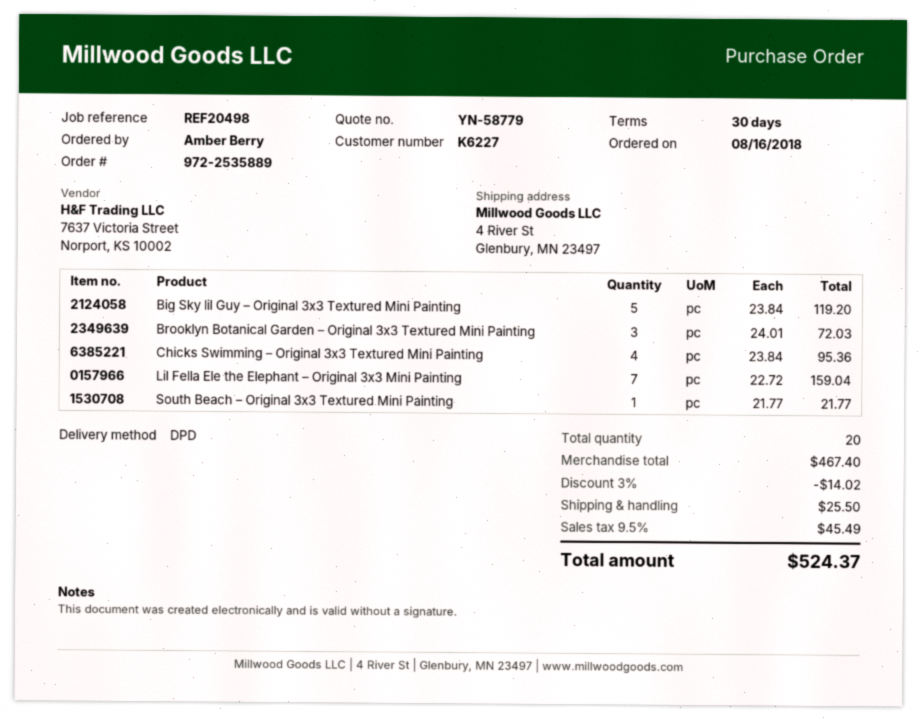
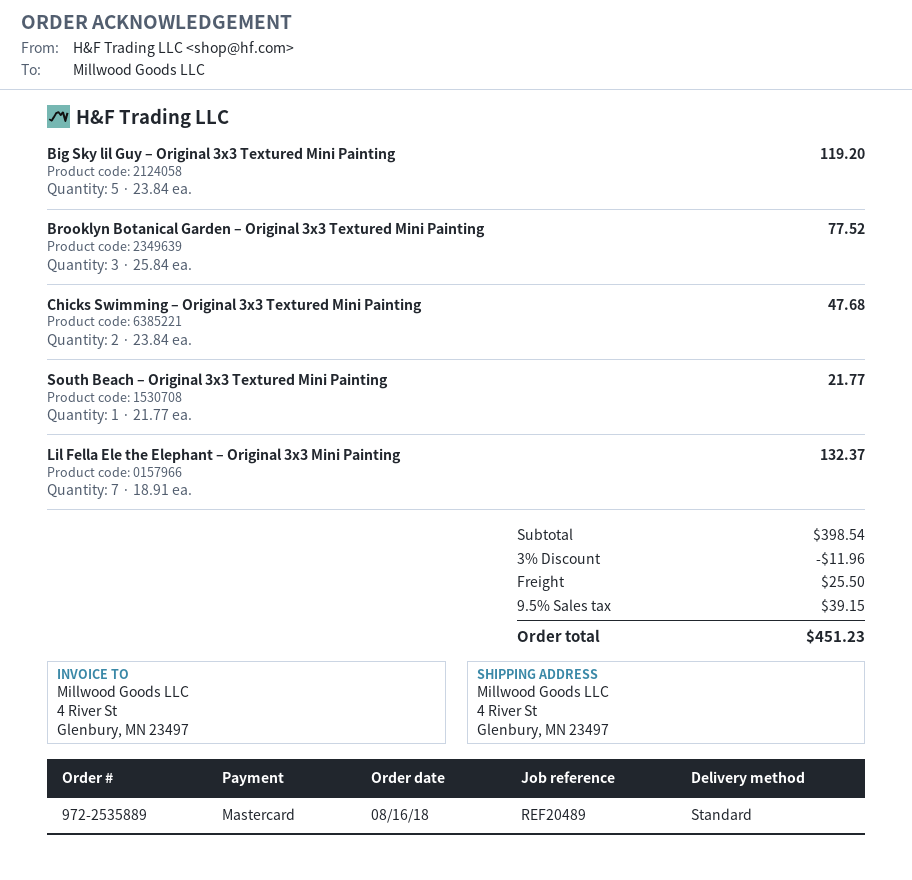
reference: REF20498 -> REF20489
shipping method: DPD -> standard
Brooklyn Botanical Garden – Original 3x3 Textured Mini Painting: 3 x 24.01 = 72.03 -> 3 x 25.84 = 77.52
Chicks Swimming – Original 3x3 Textured Mini Painting: 4 x 23.84 = 95.36 -> 2 x 23.84 = 47.68
Lil Fella Ele the Elephant – Original 3x3 Mini Painting: 7 x 22.72 = 159.04 -> 7 x 18.91 = 132.37
subtotal: 467.40 -> 398.54
discount: 3% = 14.02 -> 3% = 11.96
tax: 9.5% = 45.49 -> 9.5% = 39.15
total: 524.37 -> 451.23

